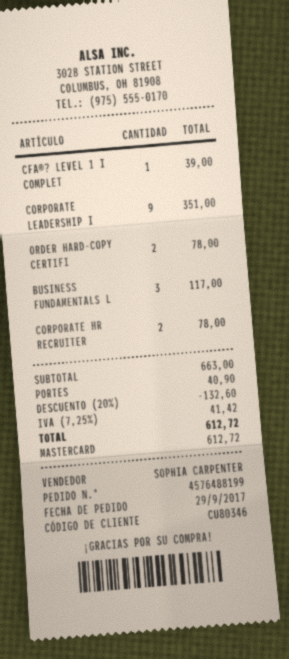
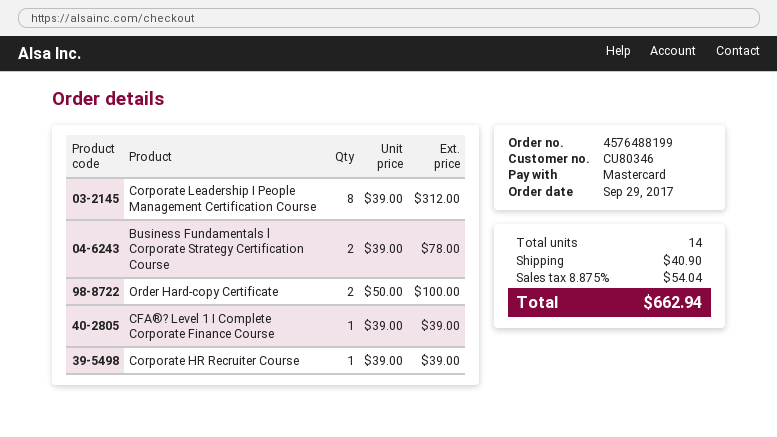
CORPORATE LEADERSHIP I: 9 for 351.00 -> 8 for 312.00
ORDER HARD-COPY CERTIFI: 2 for 78.00 -> 2 for 100.00
BUSINESS FUNDAMENTALS L: 3 for 117.00 -> 2 for 78.00
CORPORATE HR RECRUITER: 2 for 78.00 -> 1 for 39.00
discount: 20% = 132.60 -> none
tax: 7.25% = 41.42 -> 8.875% = 54.04
total: 612.72 -> 662.94

